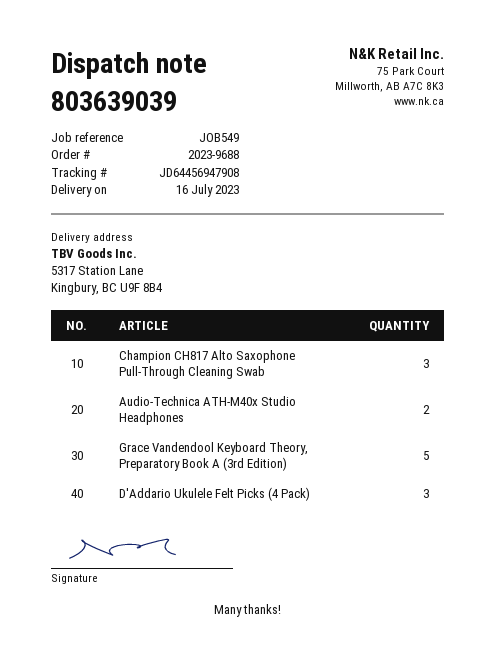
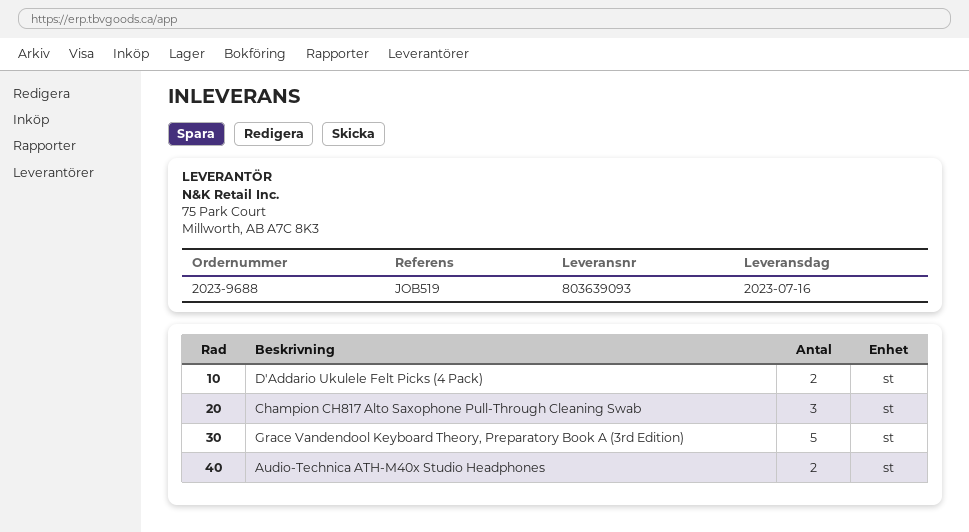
delivery note number: 803639039 -> 803639093
reference: JOB549 -> JOB519
D'Addario Ukulele Felt Picks (4 Pack): 3 -> 2

